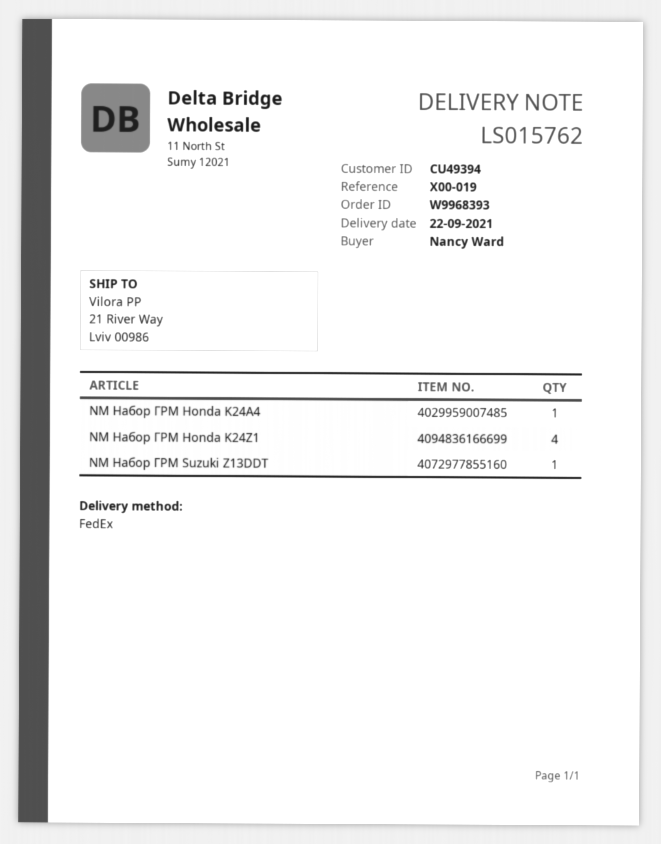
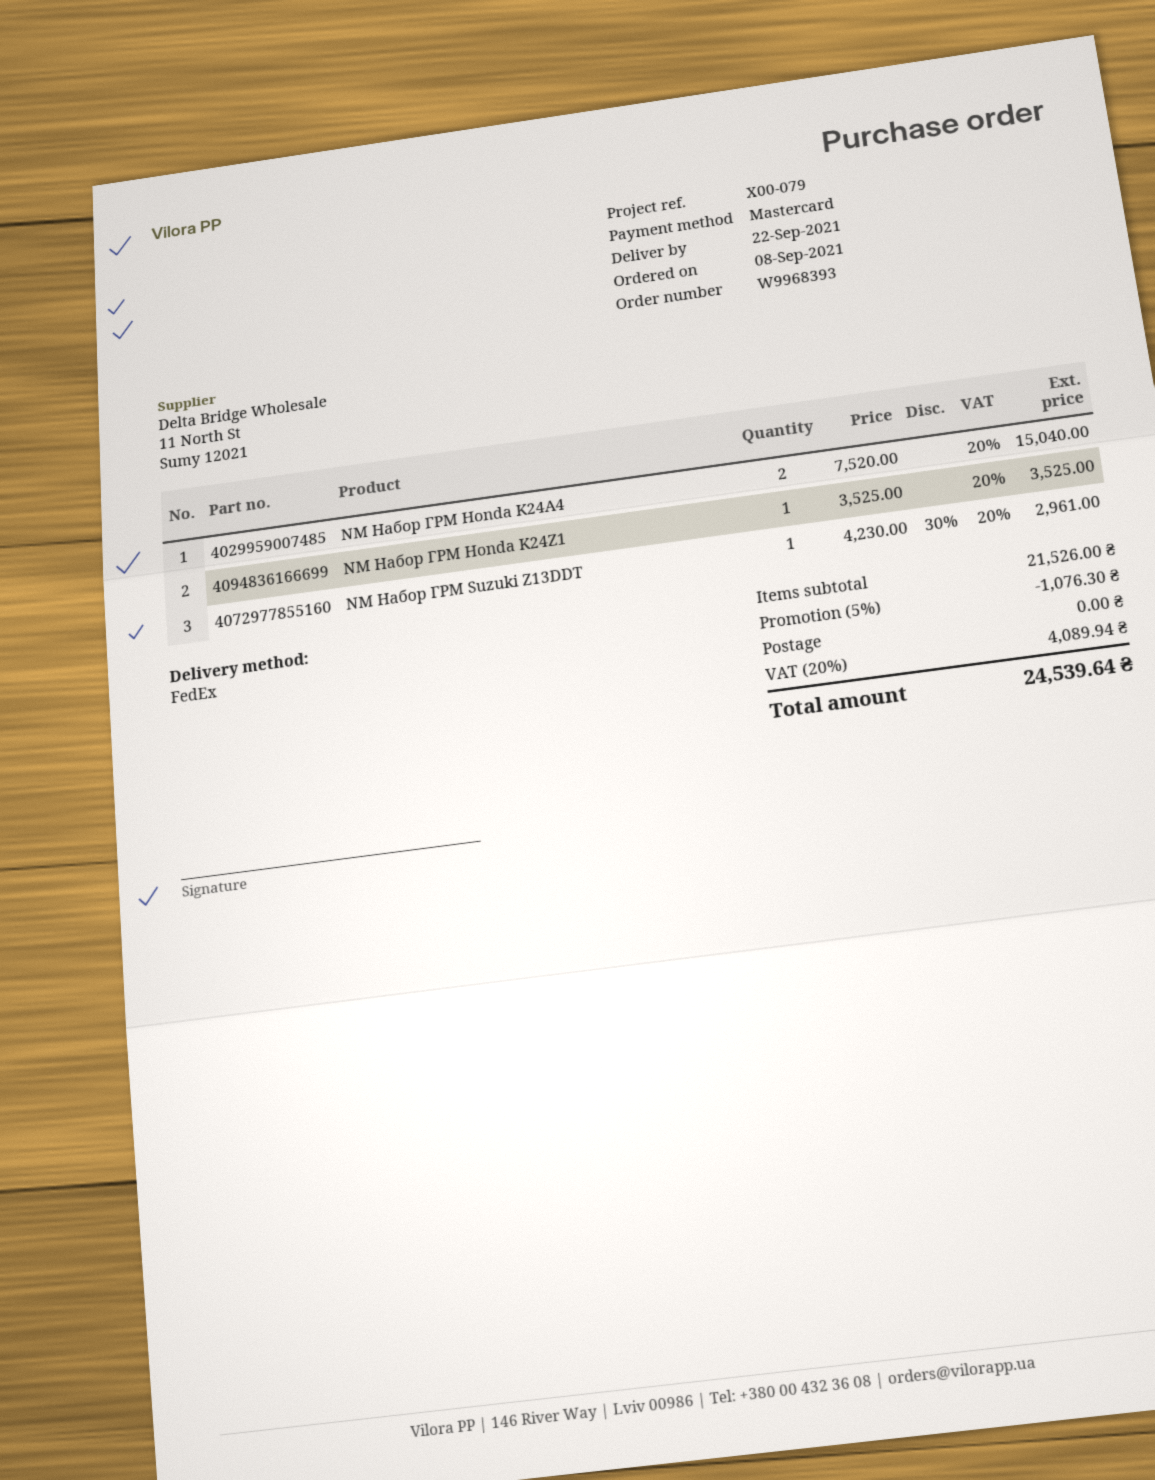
reference: X00-019 -> X00-079
NM Набор ГРМ Honda K24A4: 1 -> 2
NM Набор ГРМ Honda K24Z1: 4 -> 1

